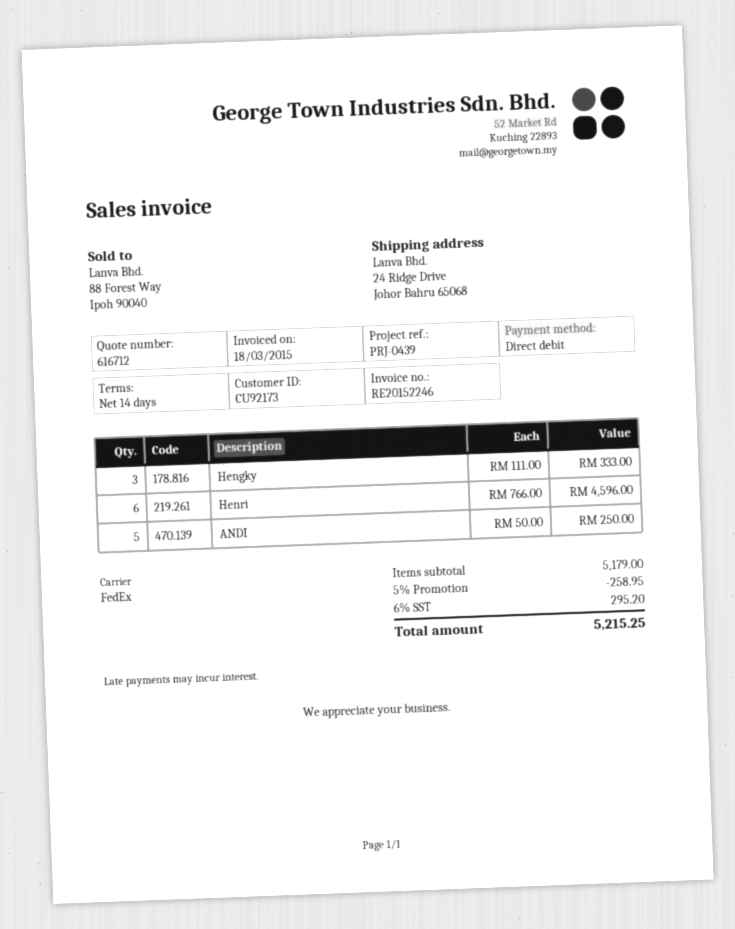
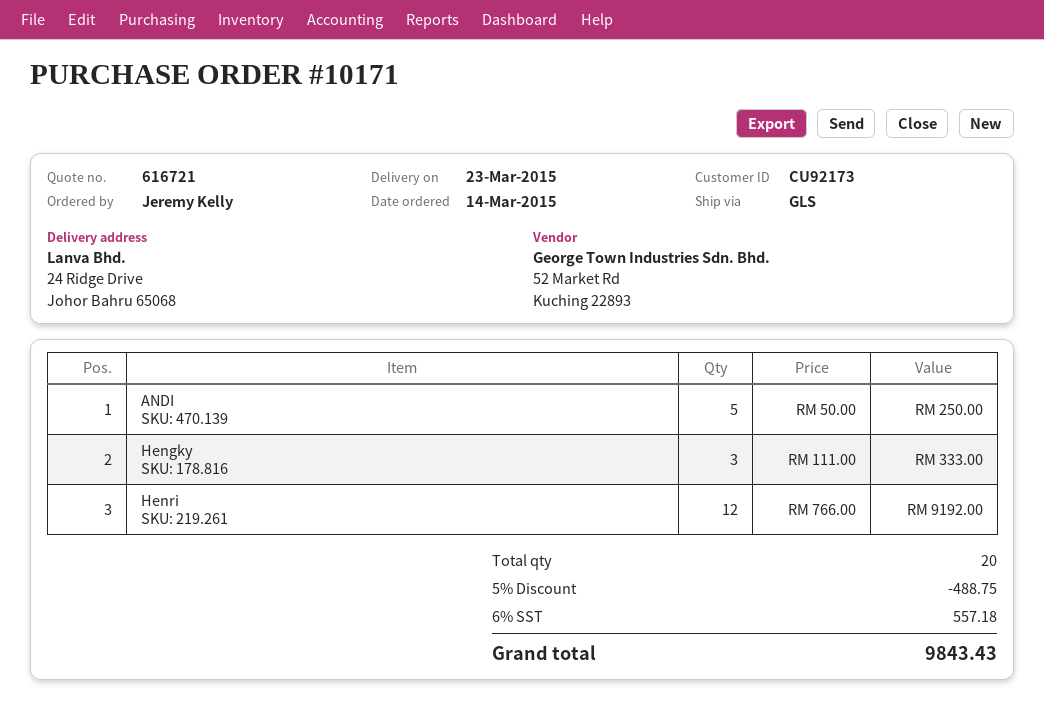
quote number: 616712 -> 616721
shipping method: FedEx -> GLS
Henri: 6 x 766.00 = 4596.00 -> 12 x 766.00 = 9192.00
discount: 5% = 258.95 -> 5% = 488.75
tax: 6% = 295.20 -> 6% = 557.18
total: 5215.25 -> 9843.43

